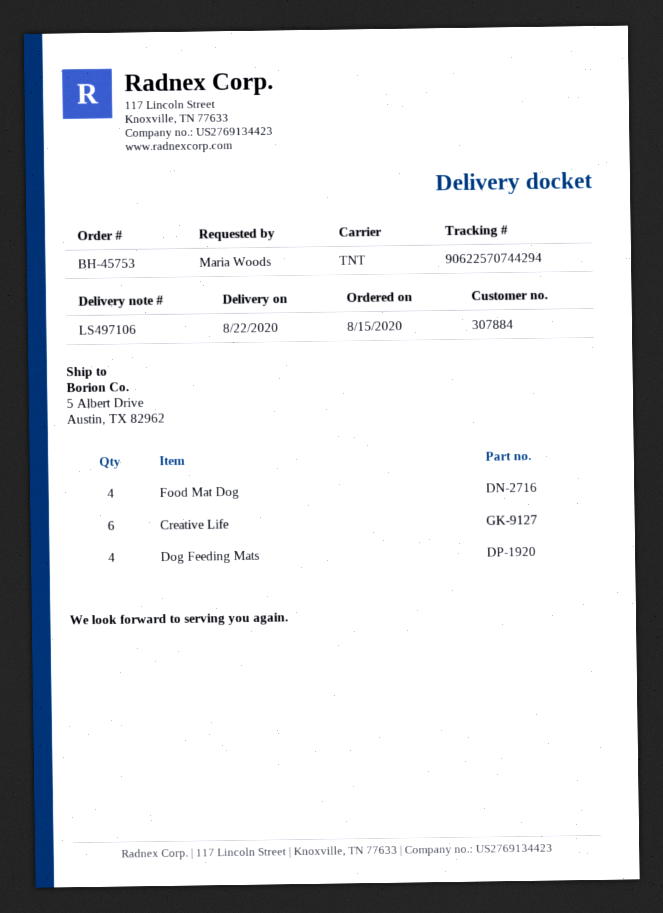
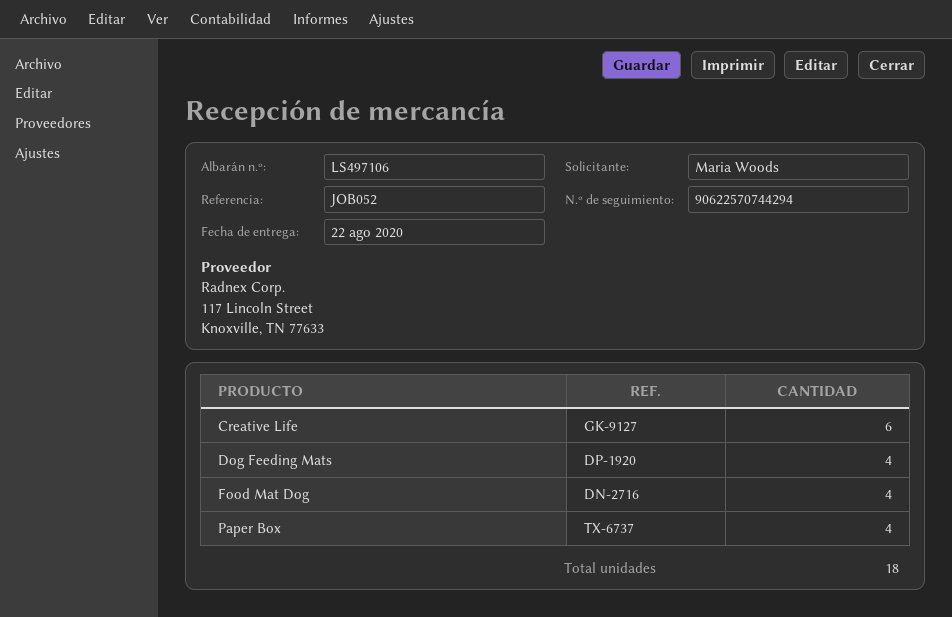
Paper Box: none -> 4

